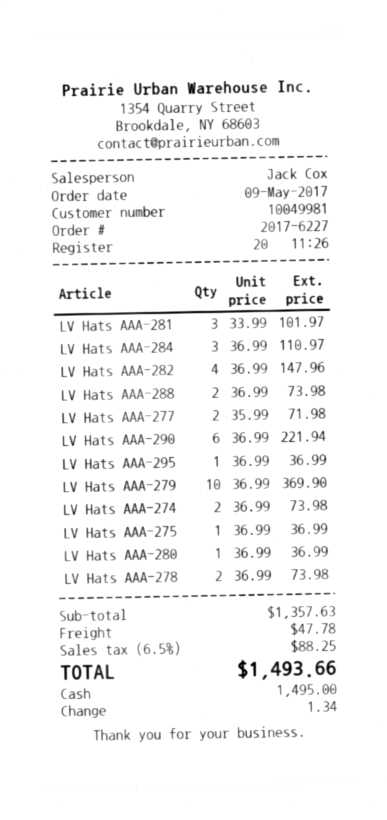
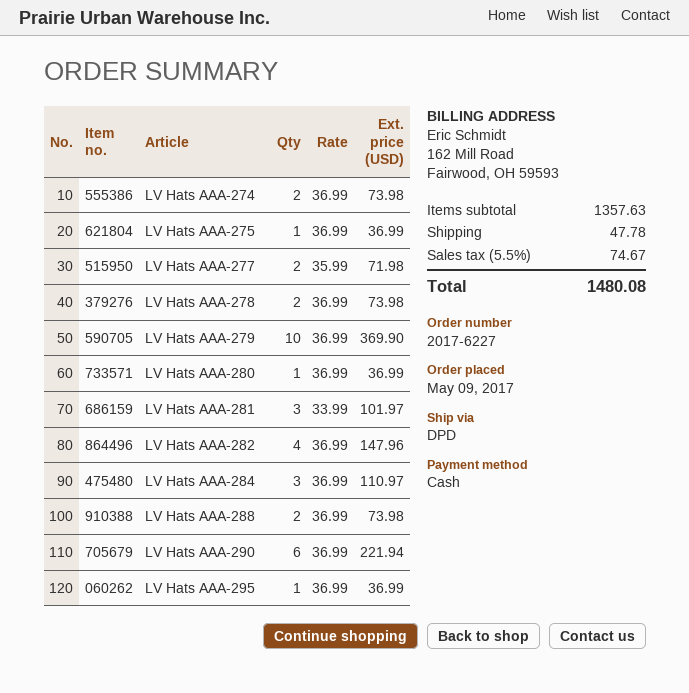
tax: 6.5% = 88.25 -> 5.5% = 74.67
total: 1493.66 -> 1480.08

